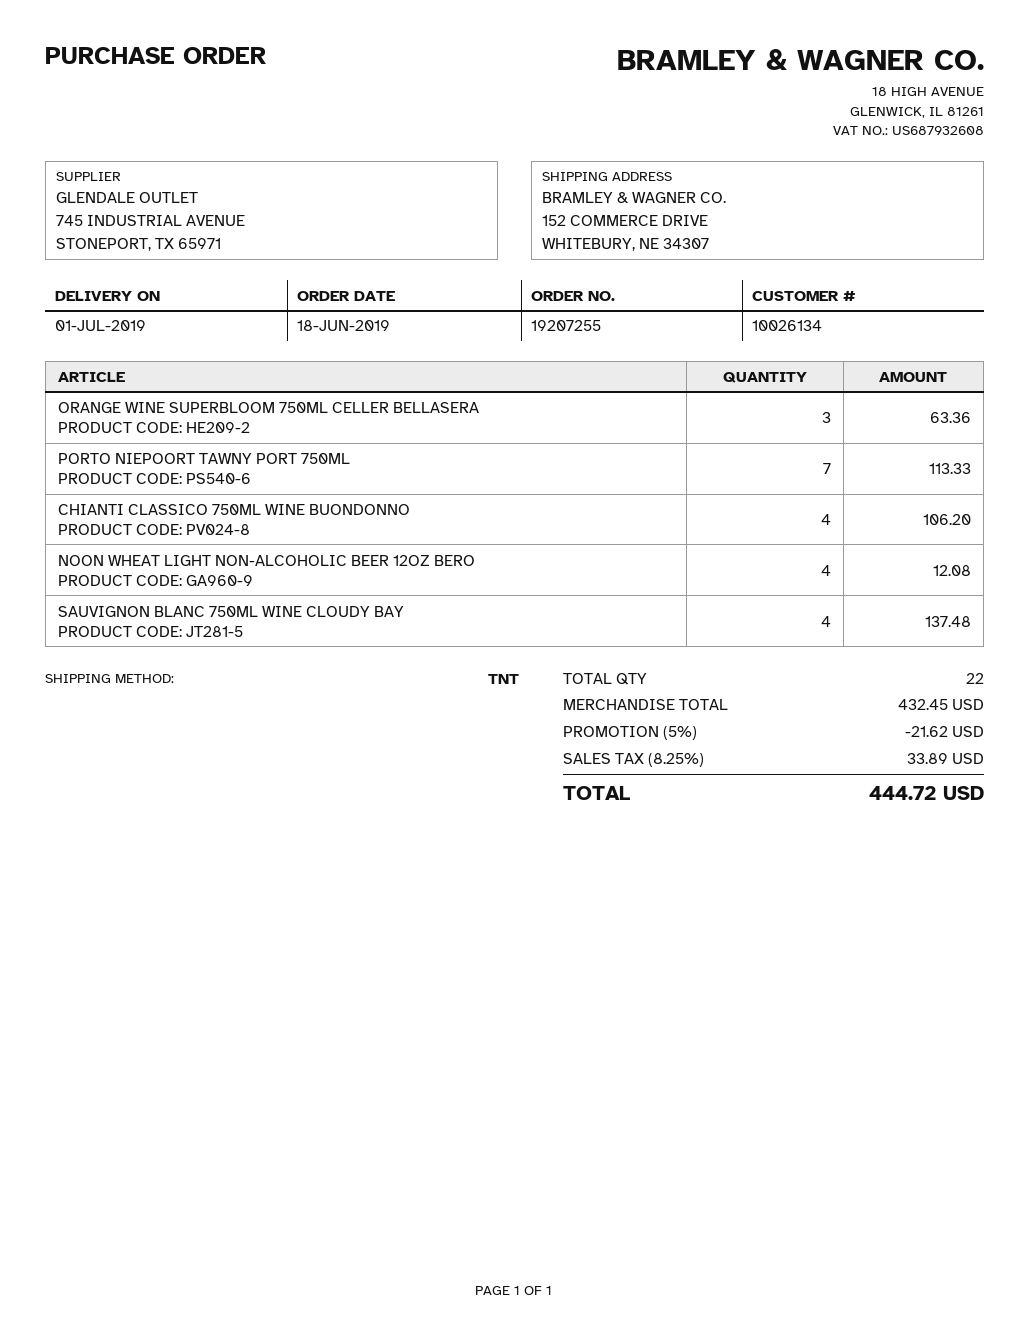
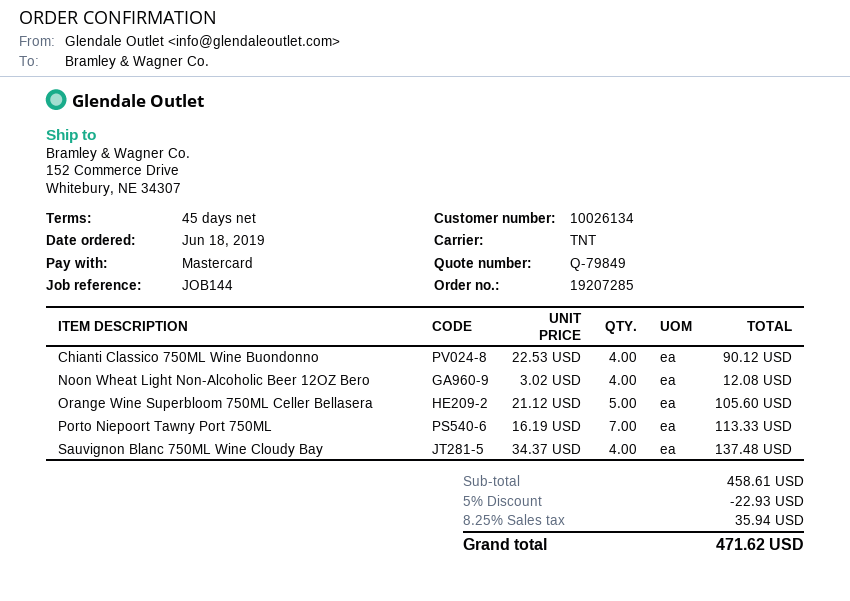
order number: 19207255 -> 19207285
ORANGE WINE SUPERBLOOM 750ML CELLER BELLASERA: 3 for 63.36 -> 5 for 105.60
CHIANTI CLASSICO 750ML WINE BUONDONNO: 4 for 106.20 -> 4 for 90.12
subtotal: 432.45 -> 458.61
discount: 5% = 21.62 -> 5% = 22.93
tax: 8.25% = 33.89 -> 8.25% = 35.94
total: 444.72 -> 471.62

